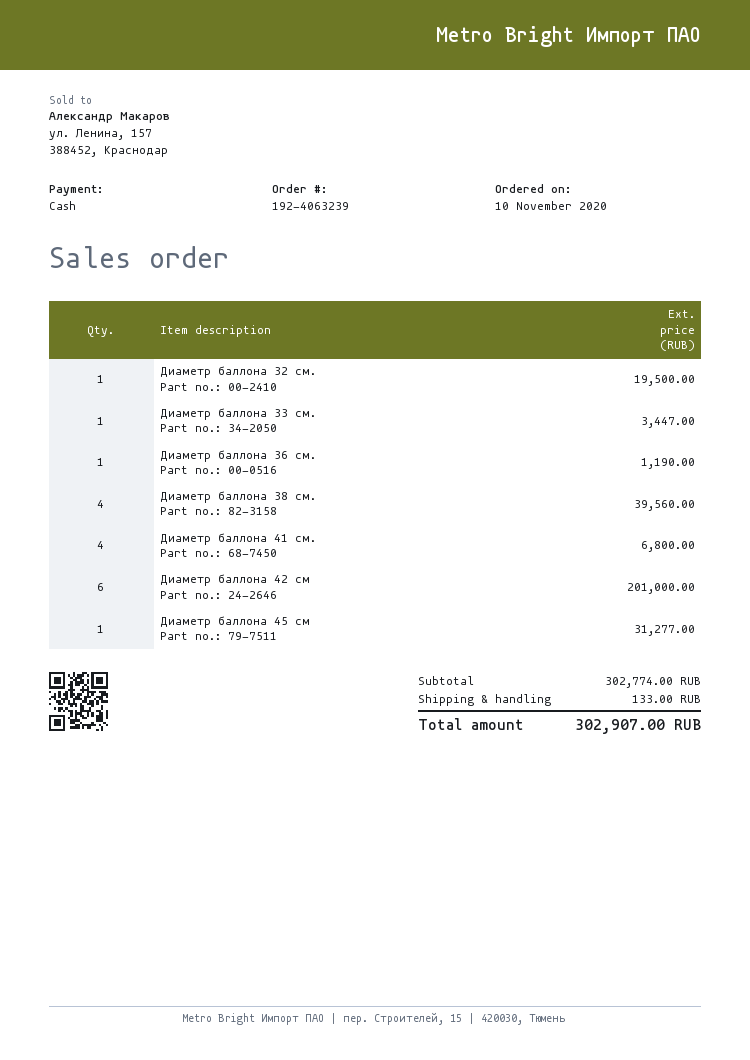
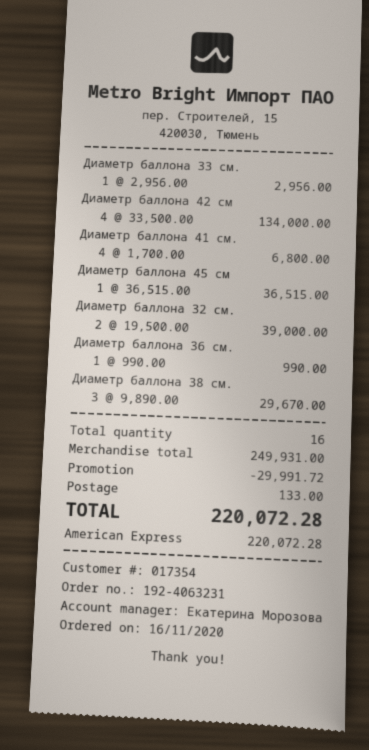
order number: 192-4063239 -> 192-4063231
order date: 2020-11-10 -> 2020-11-16
payment method: cash -> American Express
Диаметр баллона 32 см.: 1 for 19500.00 -> 2 for 39000.00
Диаметр баллона 33 см.: 1 for 3447.00 -> 1 for 2956.00
Диаметр баллона 36 см.: 1 for 1190.00 -> 1 for 990.00
Диаметр баллона 38 см.: 4 for 39560.00 -> 3 for 29670.00
Диаметр баллона 42 см: 6 for 201000.00 -> 4 for 134000.00
Диаметр баллона 45 см: 1 for 31277.00 -> 1 for 36515.00
subtotal: 302774.00 -> 249931.00
discount: none -> 29991.72
total: 302907.00 -> 220072.28

